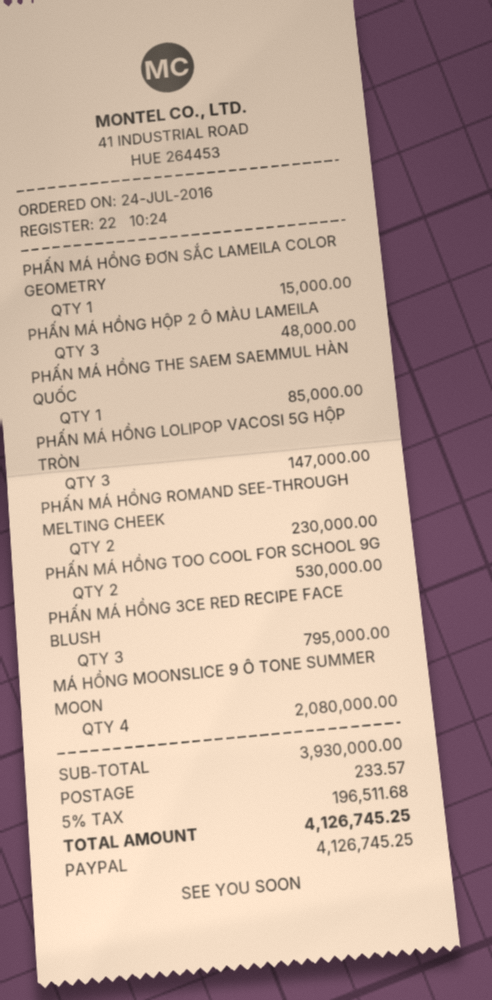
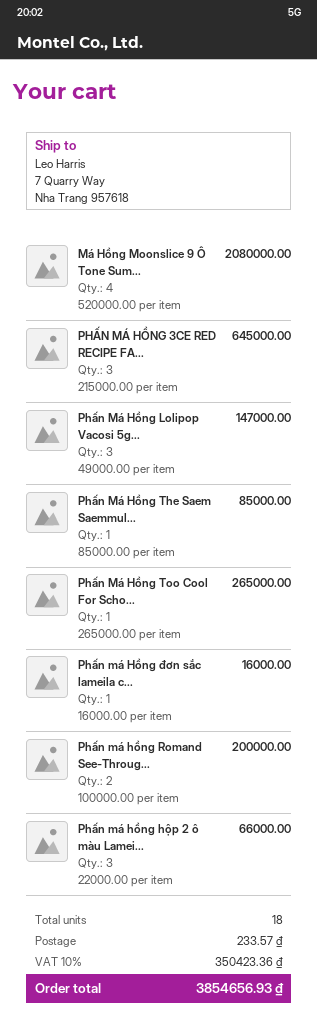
PHẤN MÁ HỒNG ĐƠN SẮC LAMEILA COLOR GEOMETRY: 1 for 15000.00 -> 1 for 16000.00
PHẤN MÁ HỒNG HỘP 2 Ô MÀU LAMEILA: 3 for 48000.00 -> 3 for 66000.00
PHẤN MÁ HỒNG ROMAND SEE-THROUGH MELTING CHEEK: 2 for 230000.00 -> 2 for 200000.00
PHẤN MÁ HỒNG TOO COOL FOR SCHOOL 9G: 2 for 530000.00 -> 1 for 265000.00
PHẤN MÁ HỒNG 3CE RED RECIPE FACE BLUSH: 3 for 795000.00 -> 3 for 645000.00
tax: 5% = 196511.68 -> 10% = 350423.36
total: 4126745.25 -> 3854656.93

